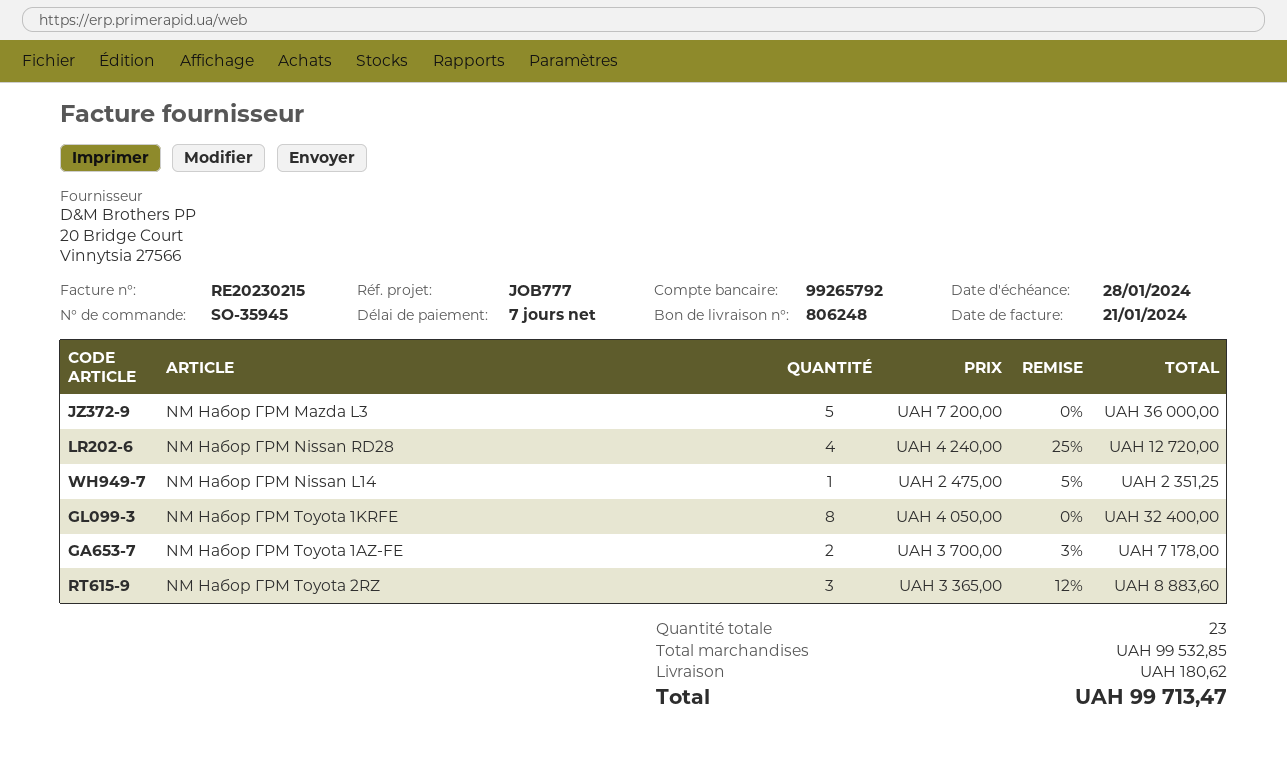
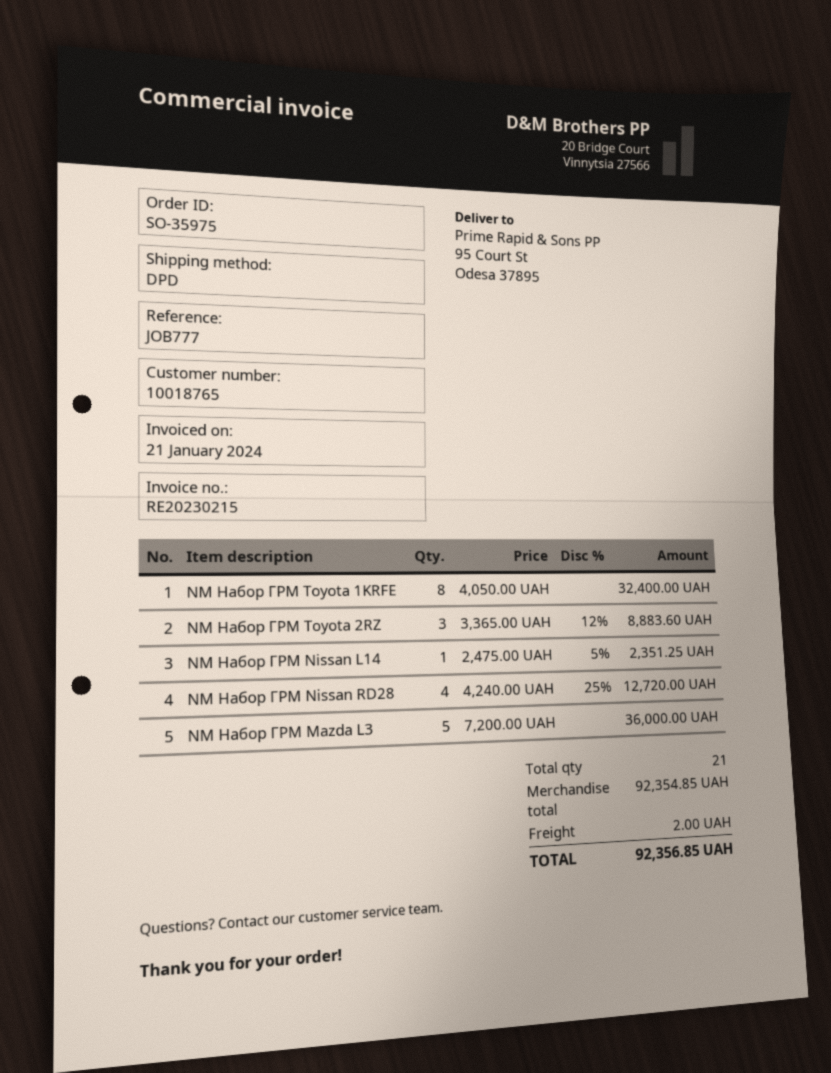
order number: SO-35945 -> SO-35975
NM Набор ГРМ Toyota 1AZ-FE: 2 x 3700.00 - 3% = 7178.00 -> none
total quantity: 23 -> 21
subtotal: 99532.85 -> 92354.85
shipping: 180.62 -> 2.00
total: 99713.47 -> 92356.85

